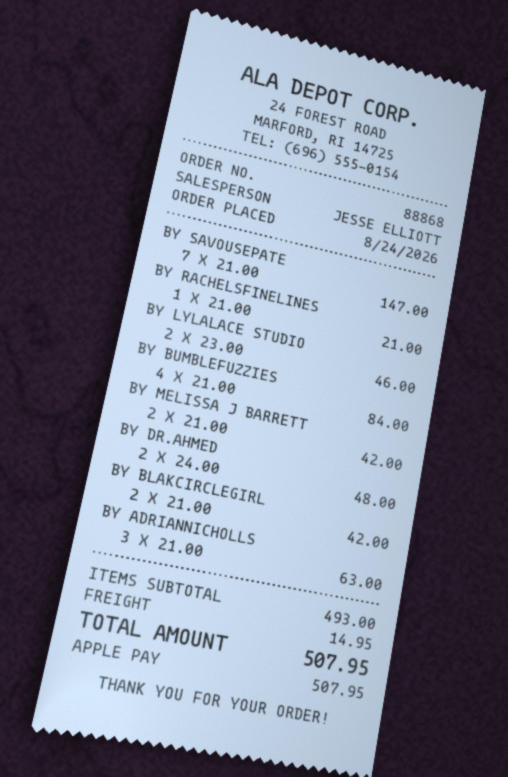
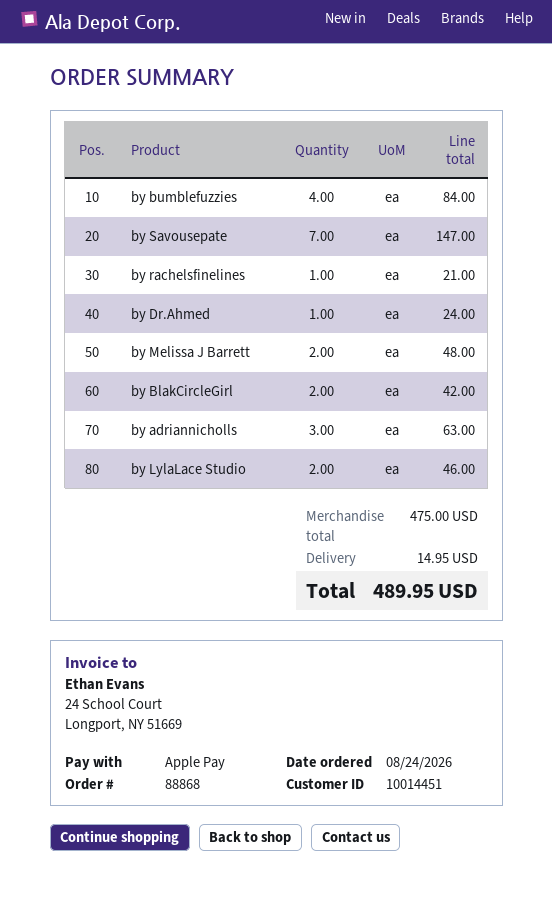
BY MELISSA J BARRETT: 2 for 42.00 -> 2 for 48.00
BY DR.AHMED: 2 for 48.00 -> 1 for 24.00
subtotal: 493.00 -> 475.00
total: 507.95 -> 489.95

